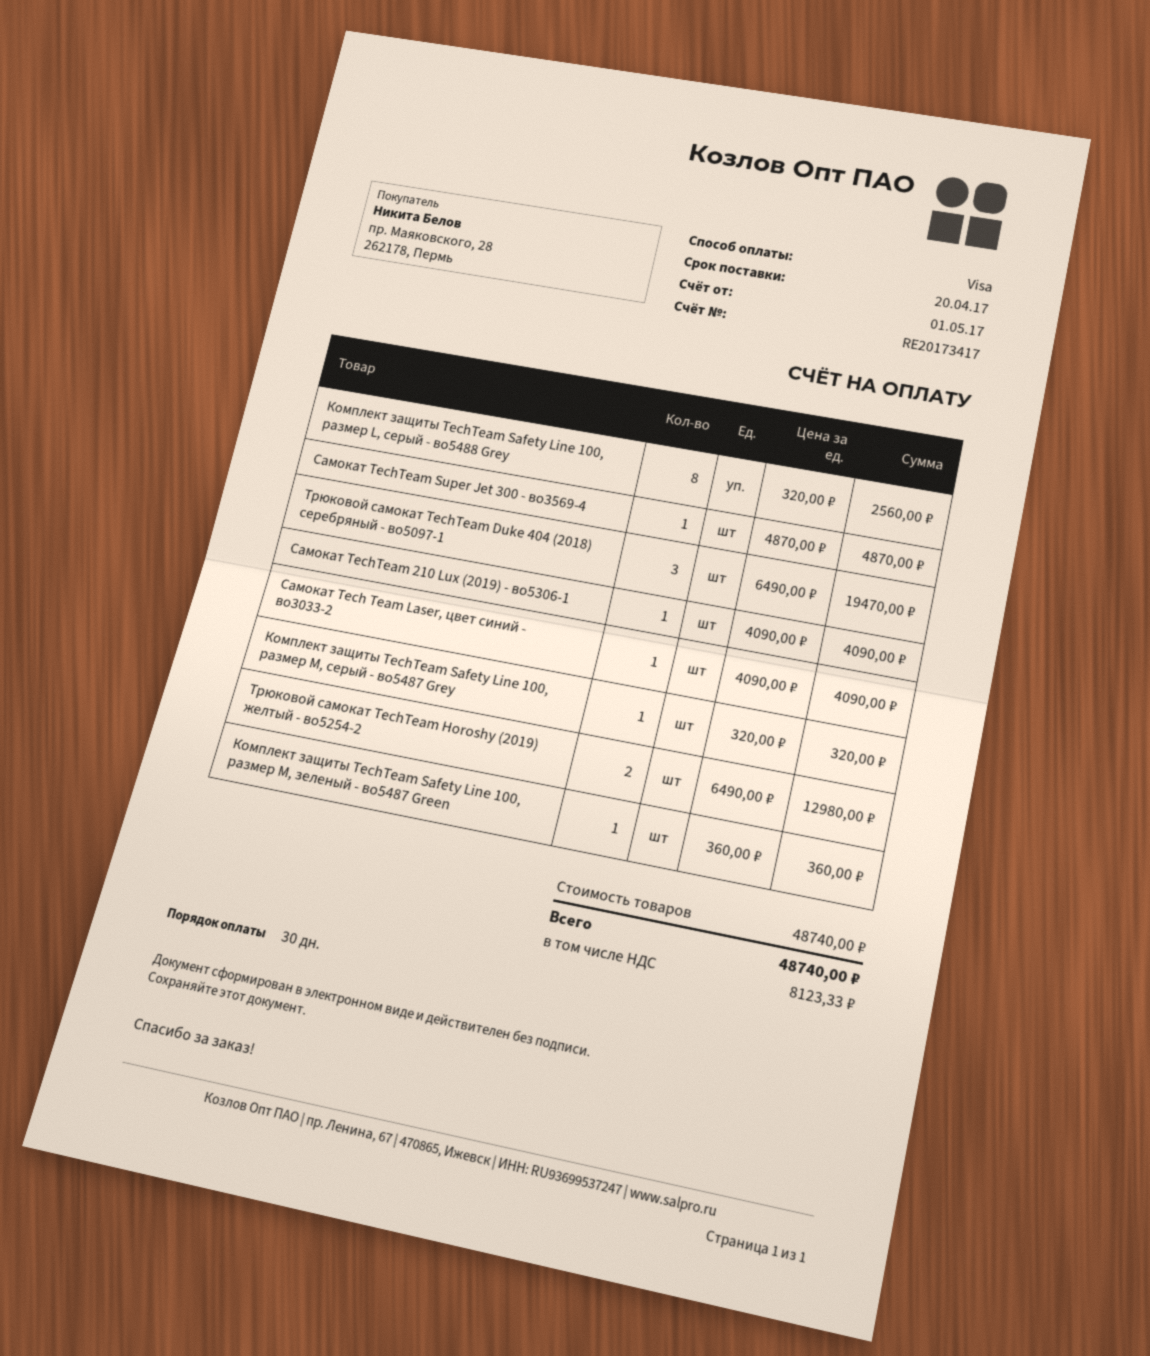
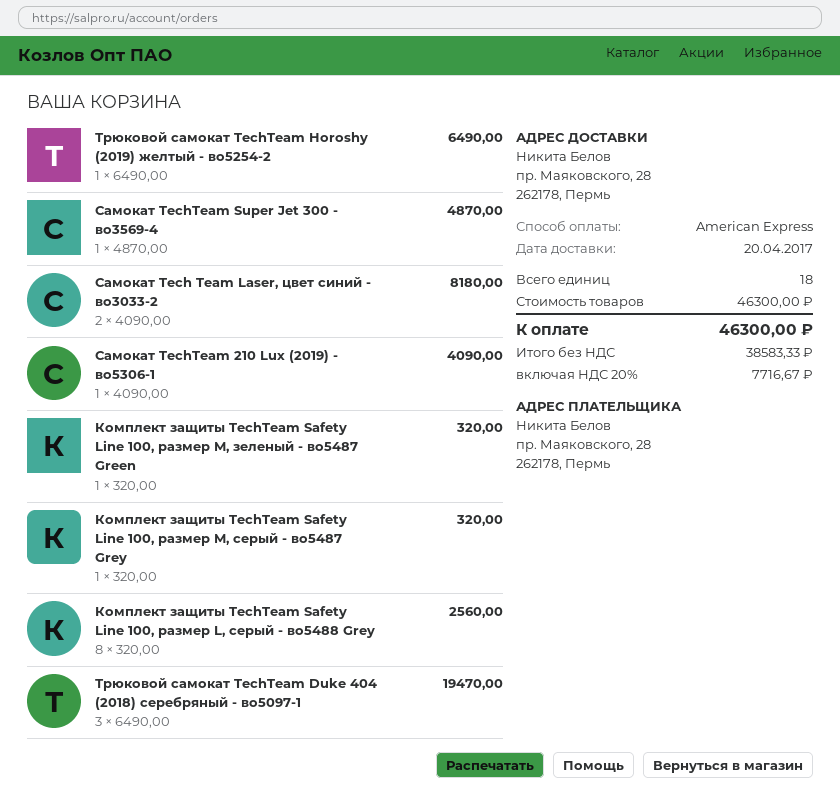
payment method: Visa -> American Express
Самокат Tech Team Laser, цвет синий - во3033-2: 1 x 4090.00 = 4090.00 -> 2 x 4090.00 = 8180.00
Трюковой самокат TechTeam Horoshy (2019) желтый - во5254-2: 2 x 6490.00 = 12980.00 -> 1 x 6490.00 = 6490.00
Комплект защиты TechTeam Safety Line 100, размер M, зеленый - во5487 Green: 1 x 360.00 = 360.00 -> 1 x 320.00 = 320.00
subtotal: 48740.00 -> 46300.00
tax: 8123.33 -> 7716.67
total: 48740.00 -> 46300.00

